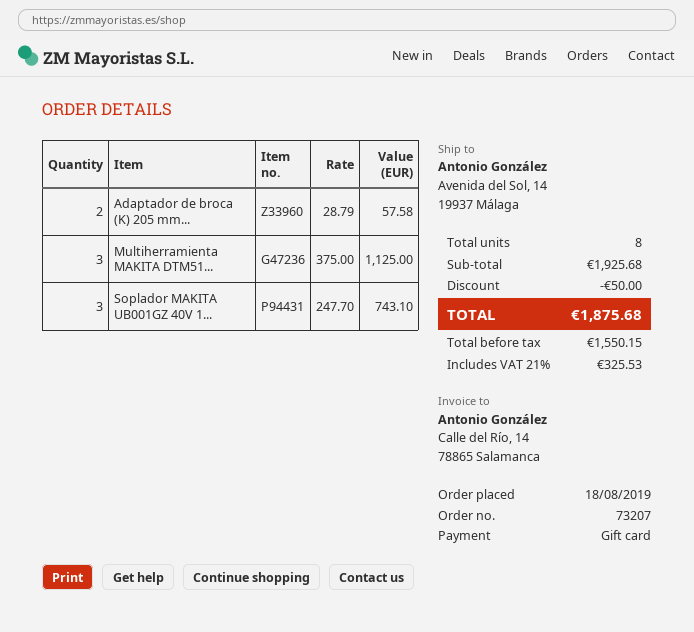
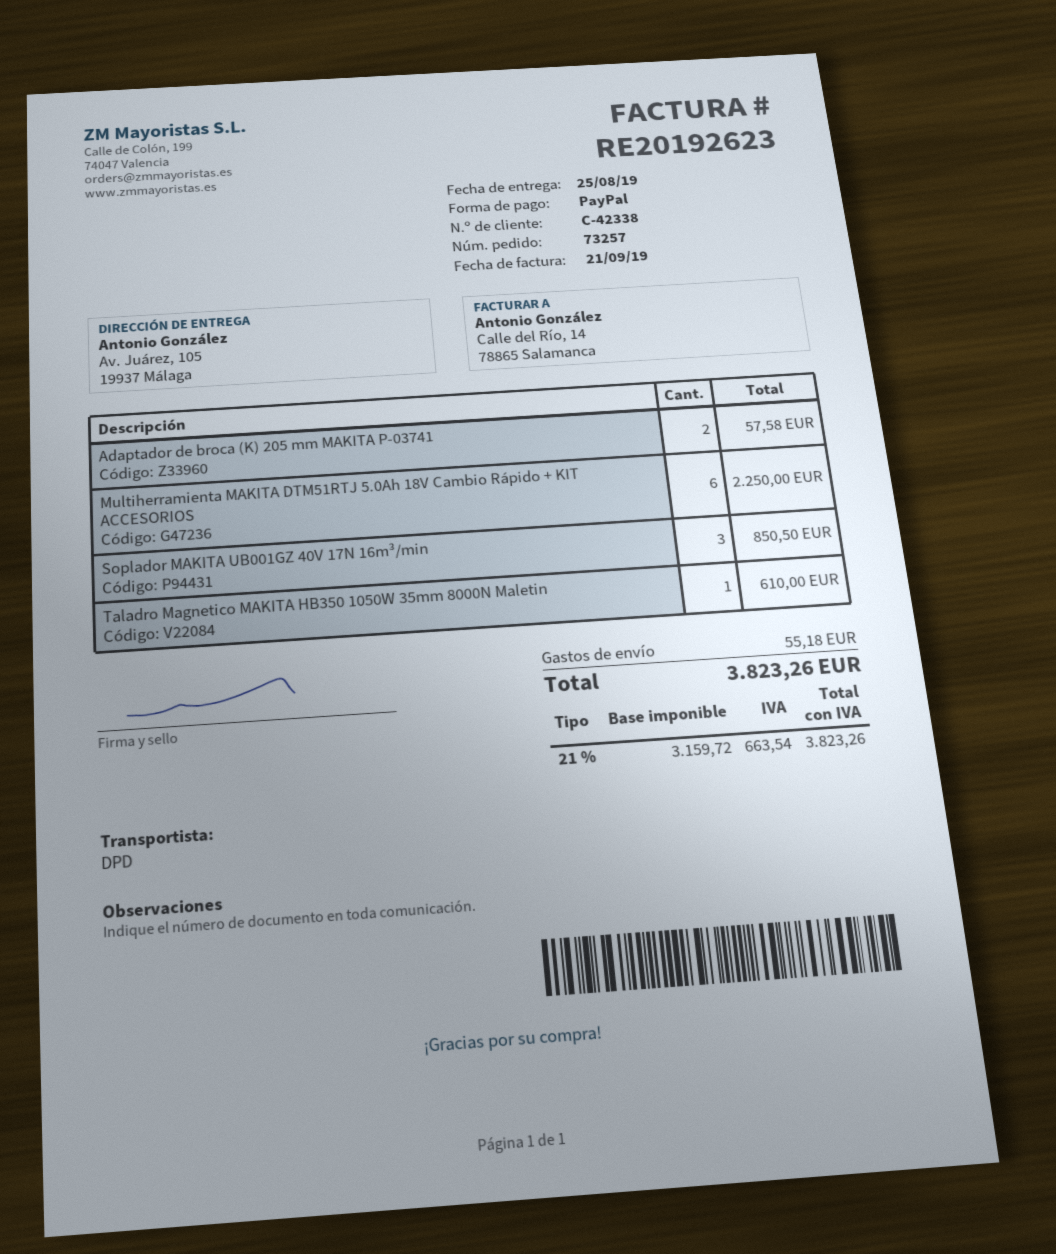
order number: 73207 -> 73257
payment method: gift card -> PayPal
ship to: Avenida del Sol, 14, 19937 Málaga -> Av. Juárez, 105, 19937 Málaga
Multiherramienta MAKITA DTM51...: 3 for 1125.00 -> 6 for 2250.00
Soplador MAKITA UB001GZ 40V 1...: 3 for 743.10 -> 3 for 850.50
Taladro Magnetico MAKITA HB350 1050W 35mm 8000N Maletin: none -> 1 for 610.00
discount: 50.00 -> none
shipping: none -> 55.18
net: 1550.15 -> 3159.72
tax: 21% = 325.53 -> 21% = 663.54
total: 1875.68 -> 3823.26

